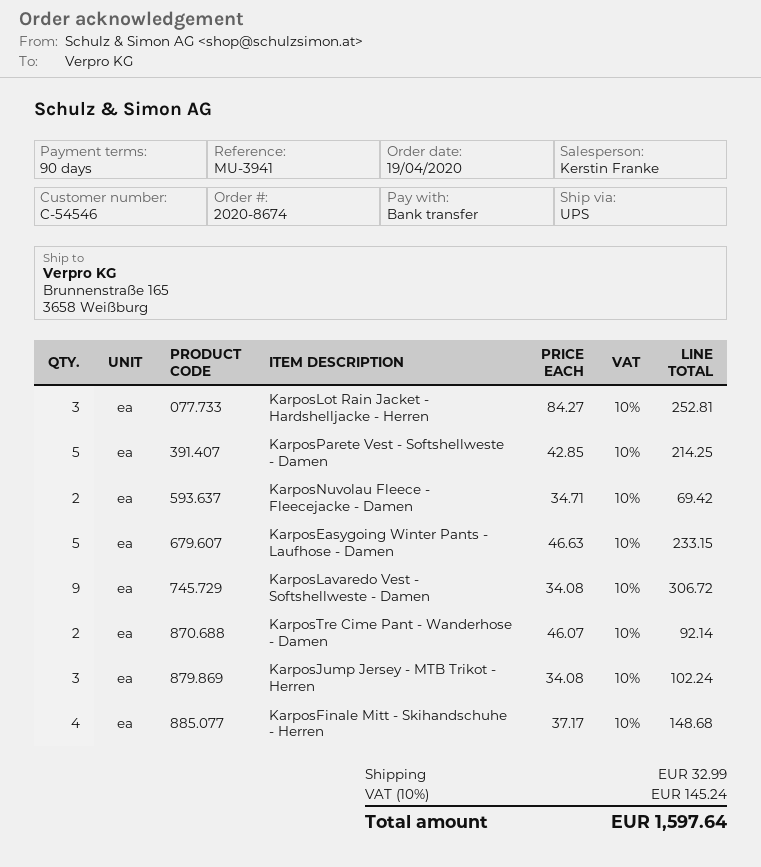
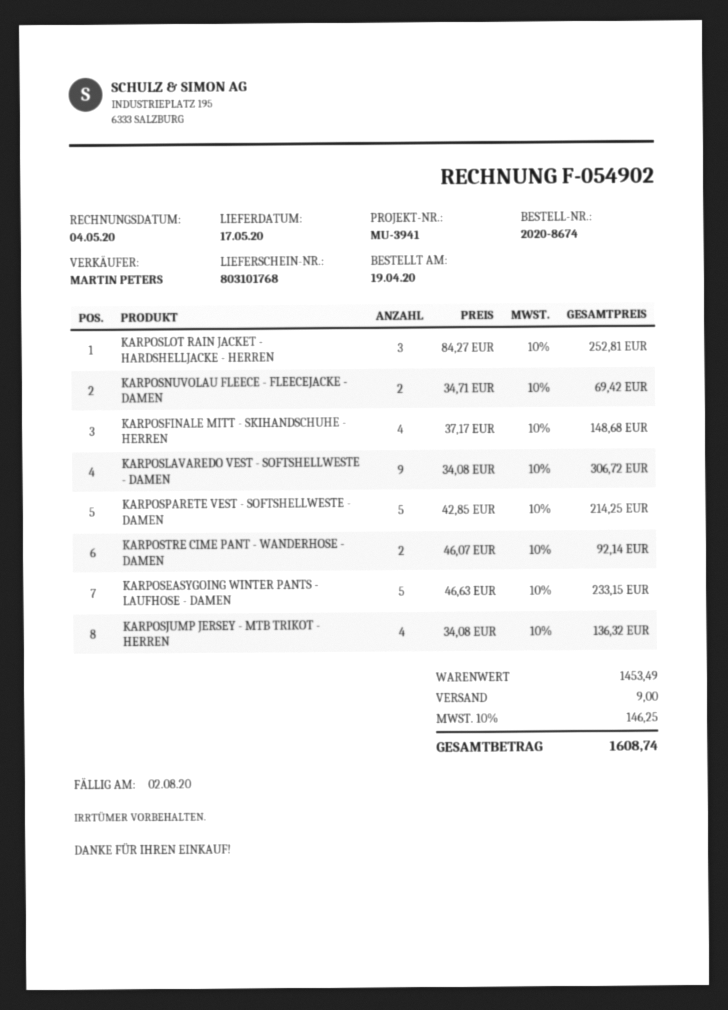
sales rep: Kerstin Franke -> MARTIN PETERS
KarposJump Jersey - MTB Trikot - Herren: 3 x 34.08 = 102.24 -> 4 x 34.08 = 136.32
shipping: 32.99 -> 9.00
tax: 10% = 145.24 -> 10% = 146.25
total: 1597.64 -> 1608.74

